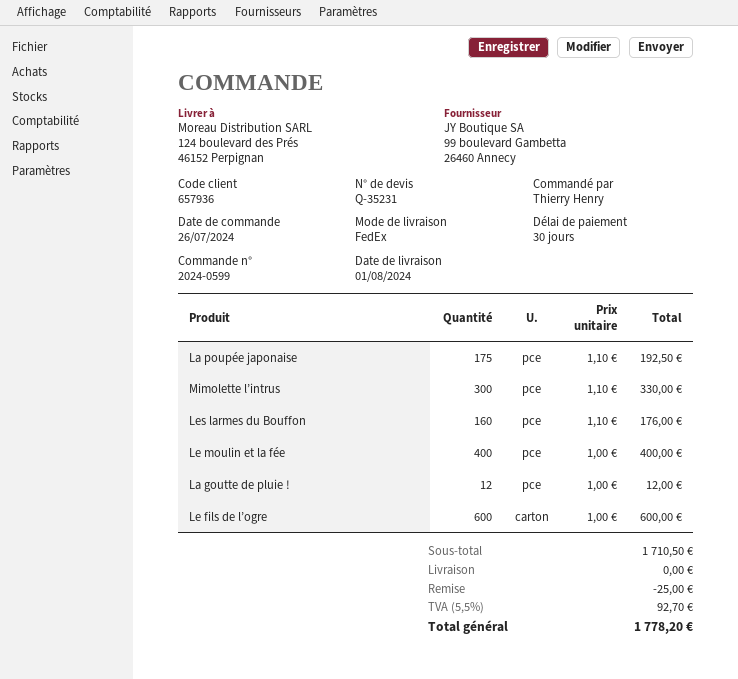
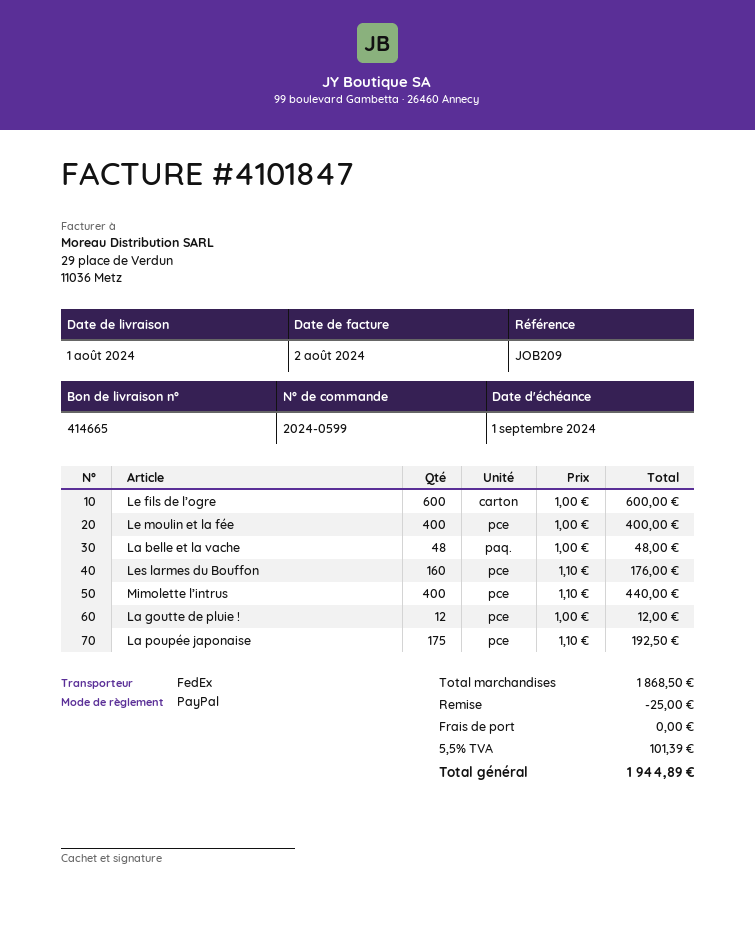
Mimolette l’intrus: 300 x 1.10 = 330.00 -> 400 x 1.10 = 440.00
La belle et la vache: none -> 48 x 1.00 = 48.00
subtotal: 1710.50 -> 1868.50
tax: 5.5% = 92.70 -> 5.5% = 101.39
total: 1778.20 -> 1944.89

